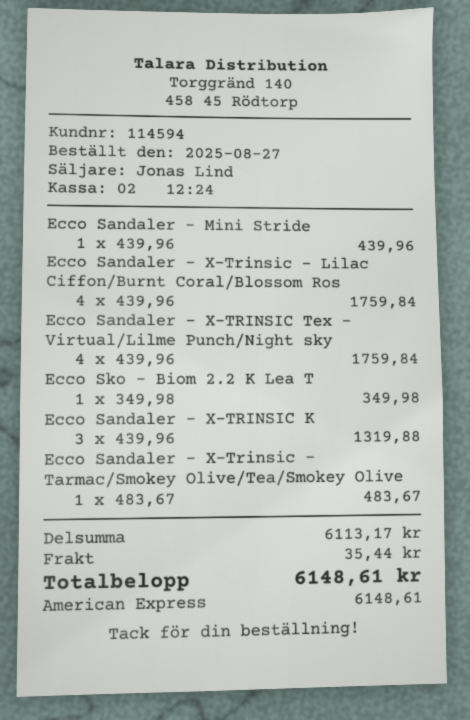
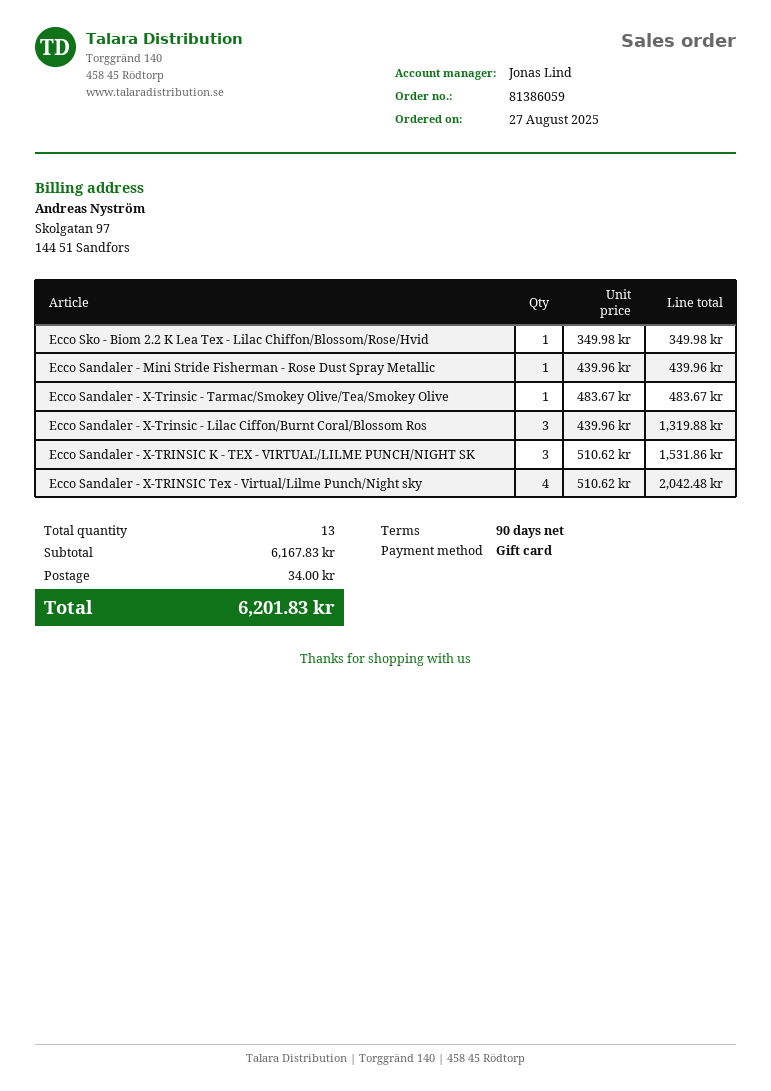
payment method: American Express -> gift card
Ecco Sandaler - X-Trinsic - Lilac Ciffon/Burnt Coral/Blossom Ros: 4 x 439.96 = 1759.84 -> 3 x 439.96 = 1319.88
Ecco Sandaler - X-TRINSIC Tex - Virtual/Lilme Punch/Night sky: 4 x 439.96 = 1759.84 -> 4 x 510.62 = 2042.48
Ecco Sandaler - X-TRINSIC K: 3 x 439.96 = 1319.88 -> 3 x 510.62 = 1531.86
subtotal: 6113.17 -> 6167.83
shipping: 35.44 -> 34.00
total: 6148.61 -> 6201.83

